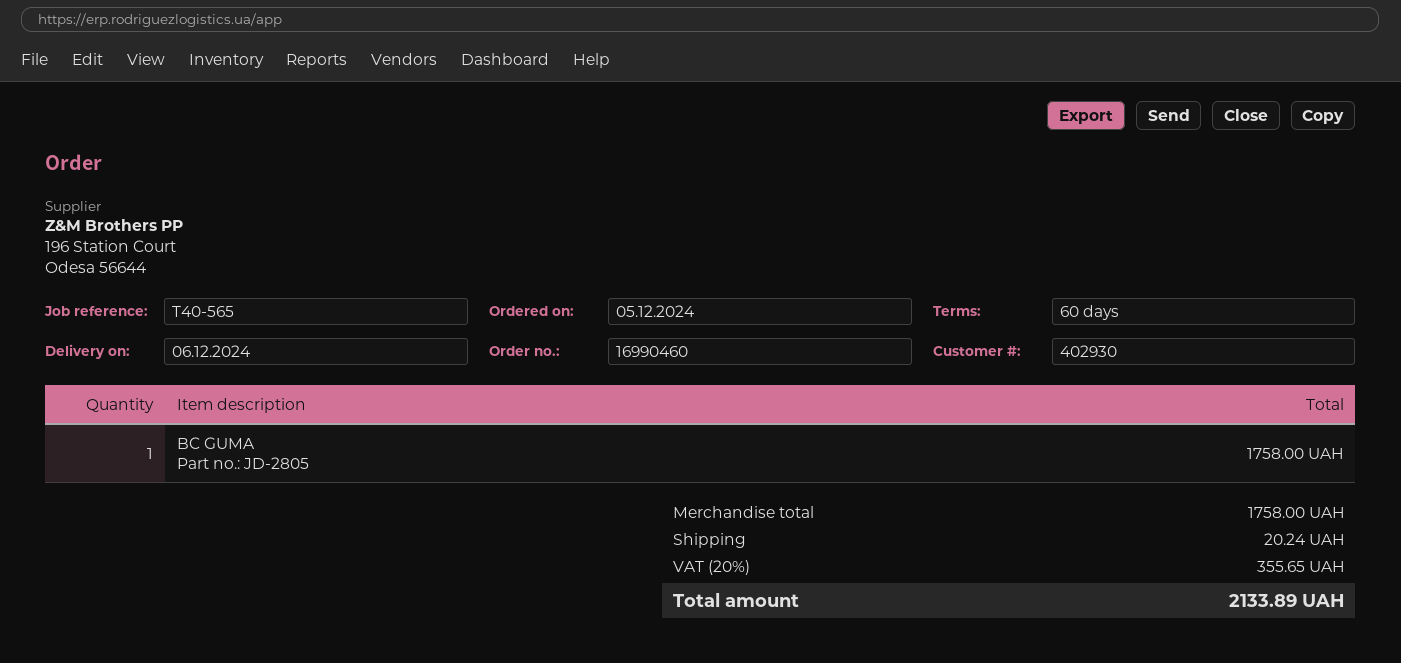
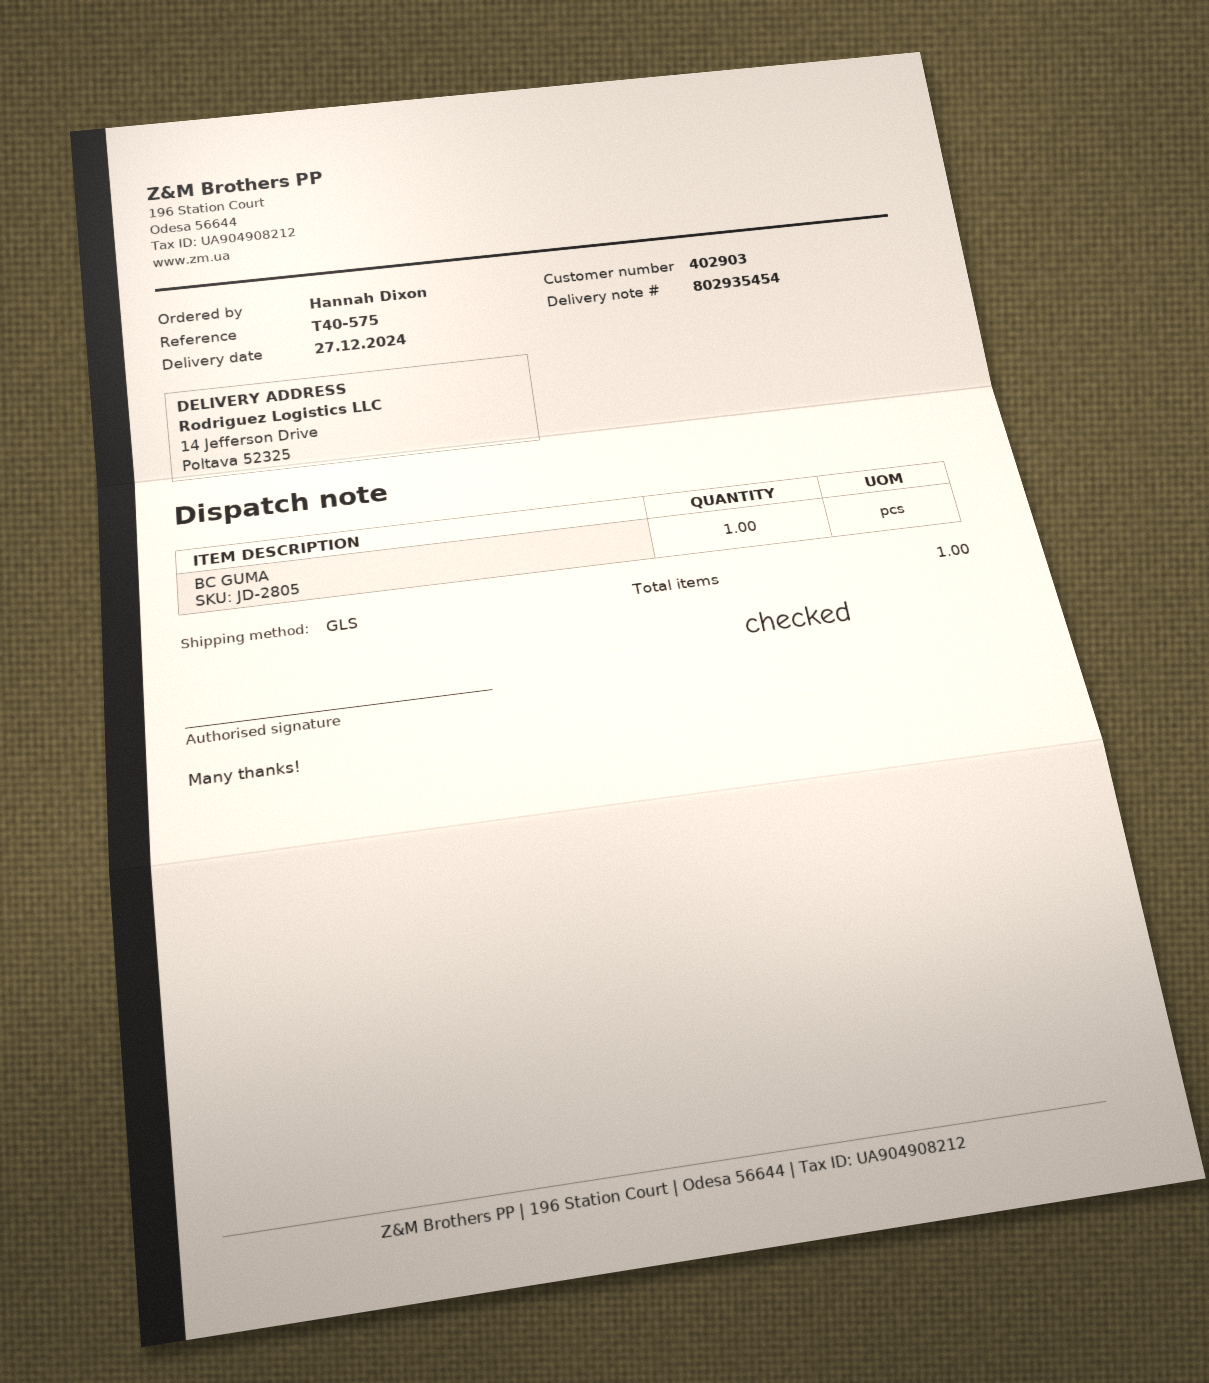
delivery date: 2024-12-06 -> 2024-12-27
customer number: 402930 -> 402903
reference: T40-565 -> T40-575

